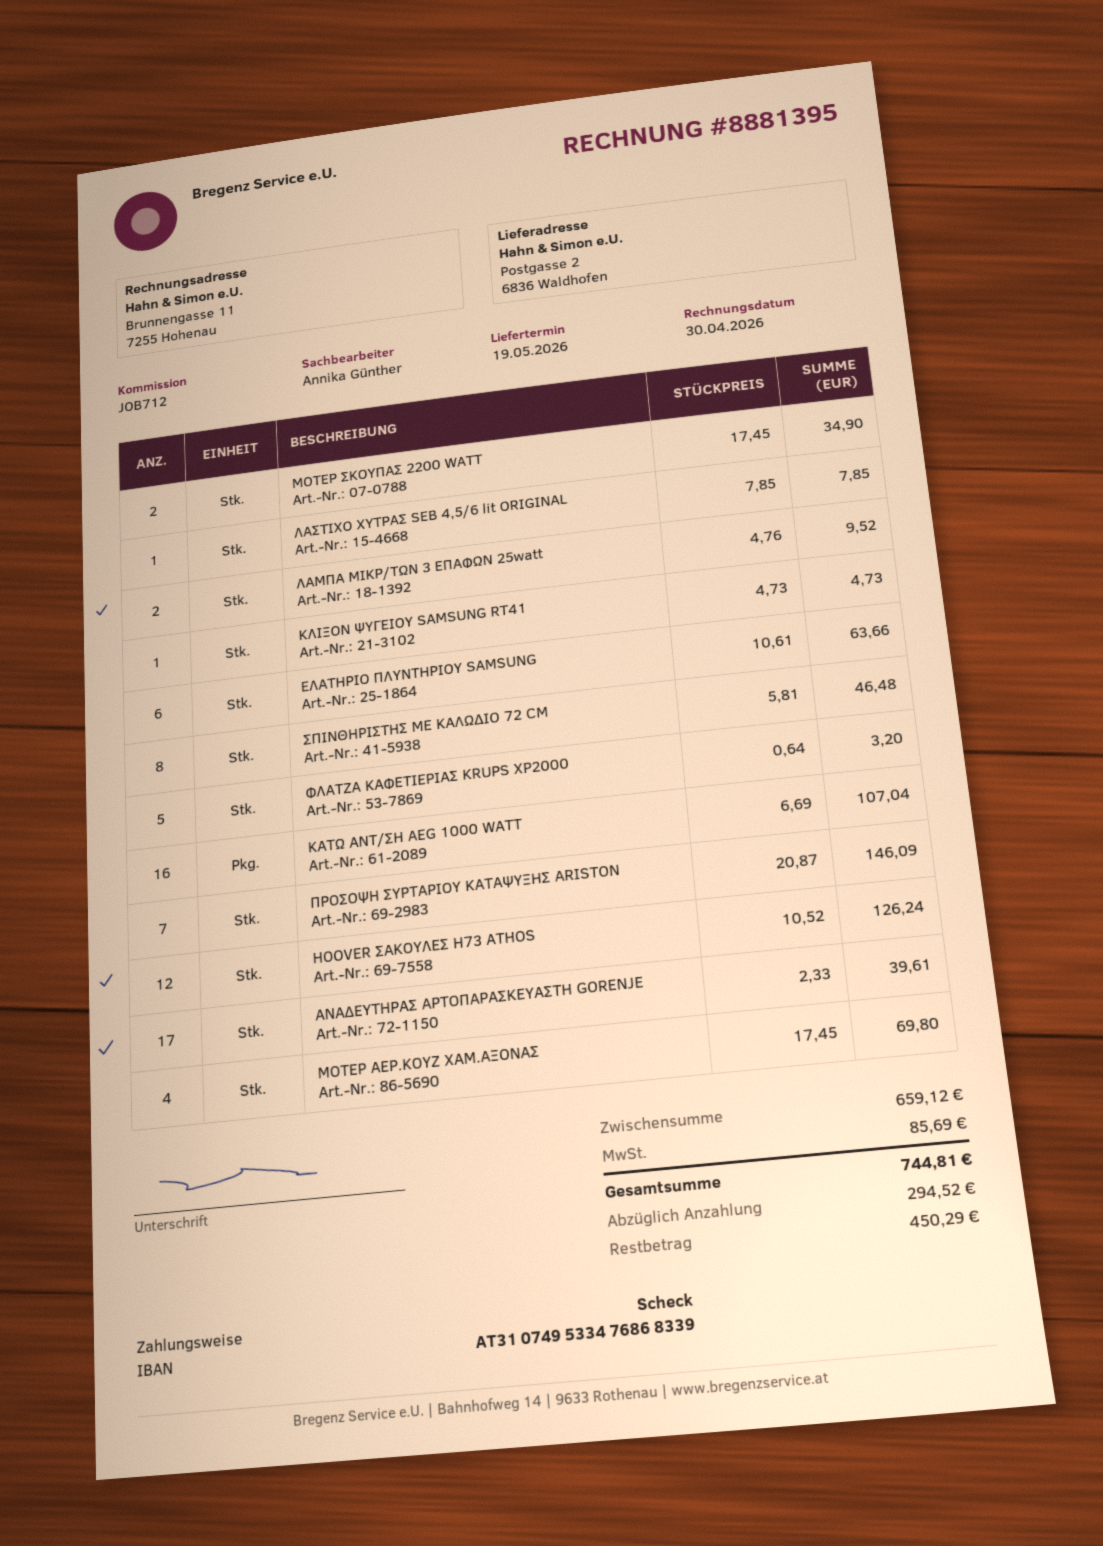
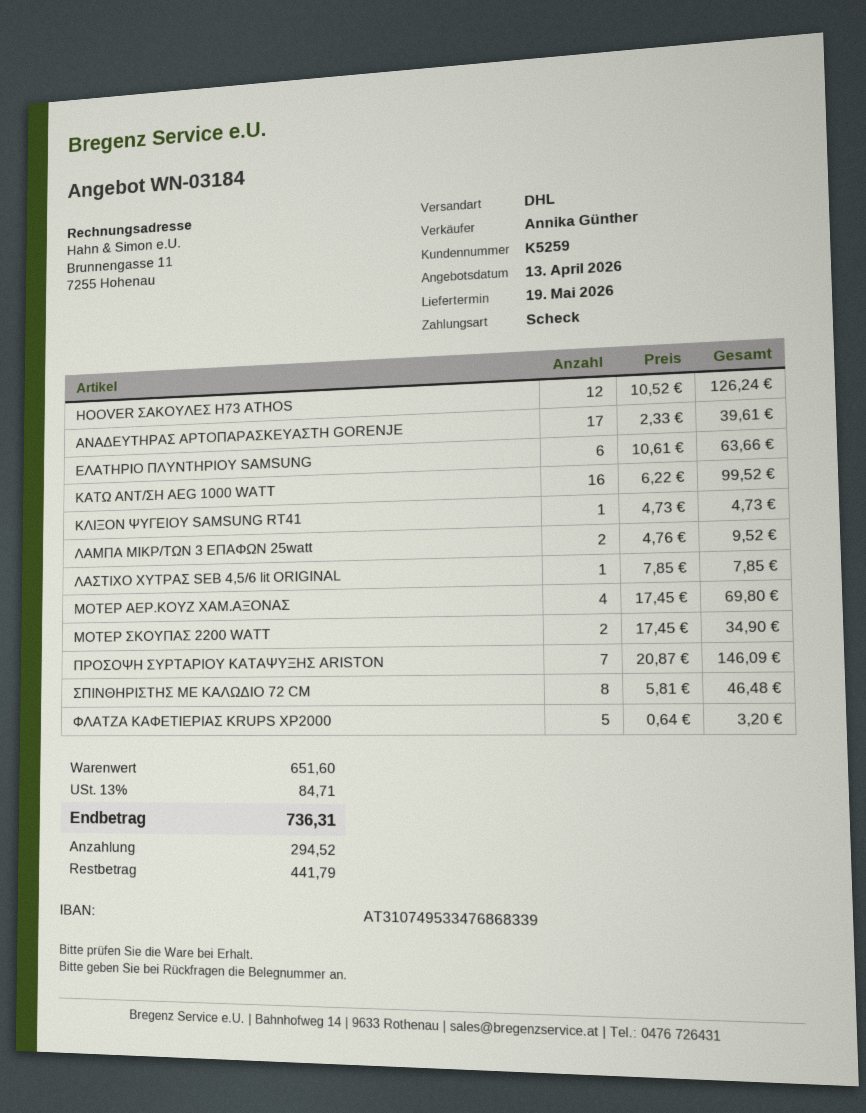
ΚΑΤΩ ΑΝΤ/ΣΗ AEG 1000 WATT: 16 x 6.69 = 107.04 -> 16 x 6.22 = 99.52
subtotal: 659.12 -> 651.60
tax: 85.69 -> 84.71
total: 744.81 -> 736.31
balance: 450.29 -> 441.79

